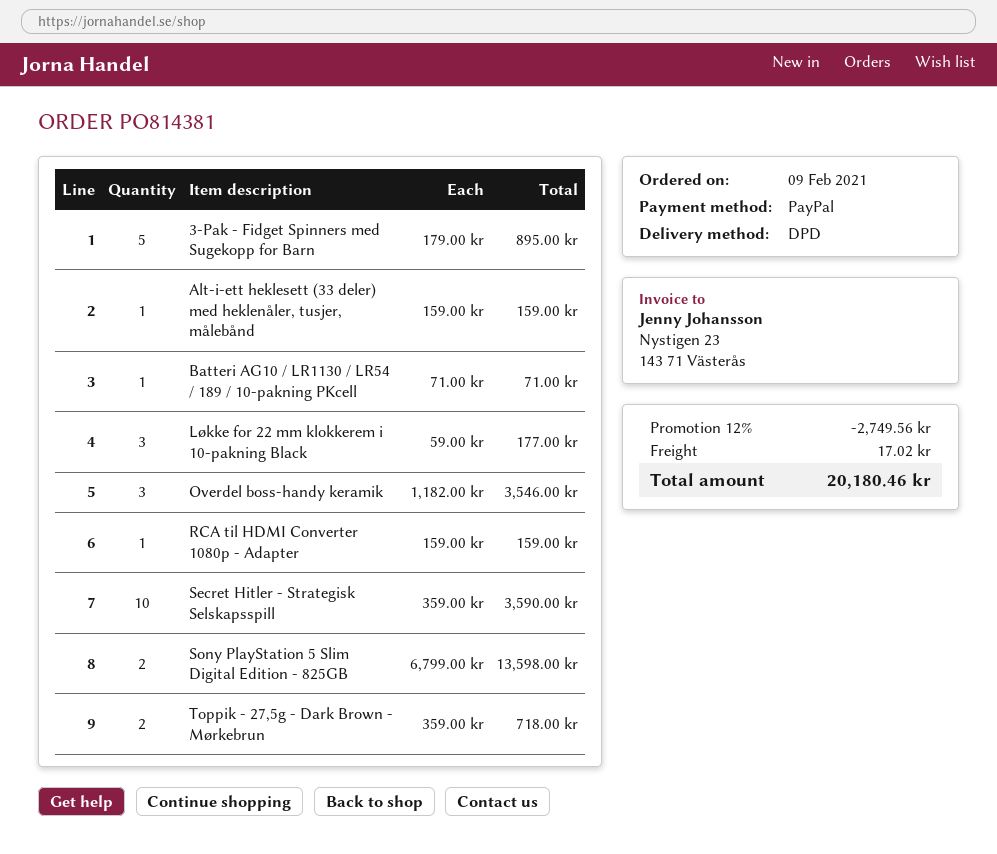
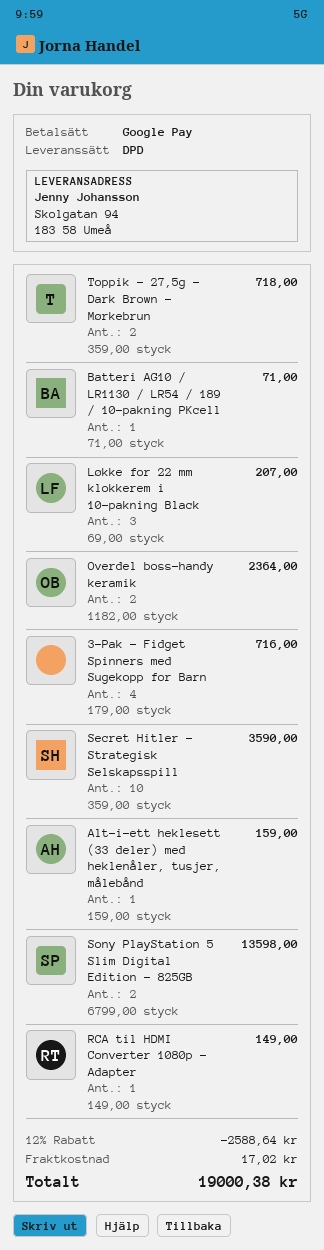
payment method: PayPal -> Google Pay
3-Pak - Fidget Spinners med Sugekopp for Barn: 5 x 179.00 = 895.00 -> 4 x 179.00 = 716.00
Løkke for 22 mm klokkerem i 10-pakning Black: 3 x 59.00 = 177.00 -> 3 x 69.00 = 207.00
Overdel boss-handy keramik: 3 x 1182.00 = 3546.00 -> 2 x 1182.00 = 2364.00
RCA til HDMI Converter 1080p - Adapter: 1 x 159.00 = 159.00 -> 1 x 149.00 = 149.00
discount: 12% = 2749.56 -> 12% = 2588.64
total: 20180.46 -> 19000.38

